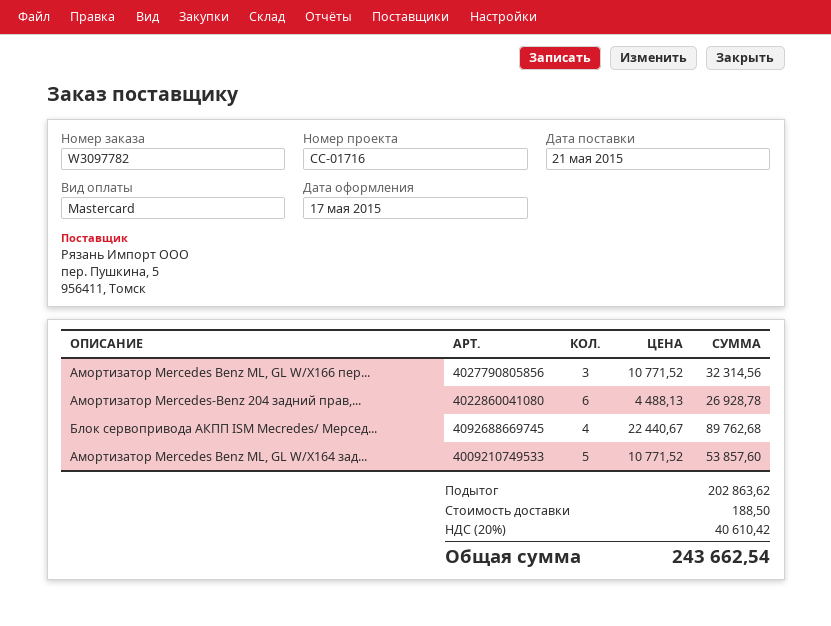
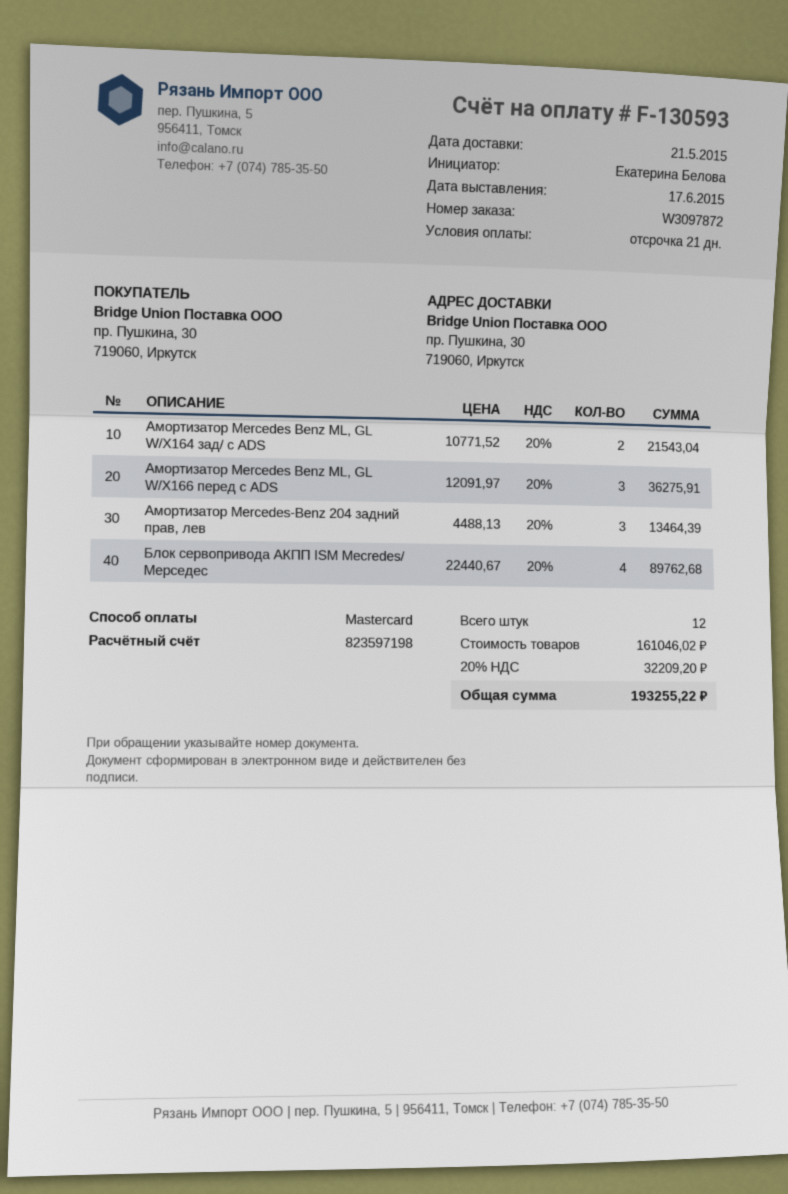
order number: W3097782 -> W3097872
Амортизатор Mercedes Benz ML, GL W/X166 пер...: 3 x 10771.52 = 32314.56 -> 3 x 12091.97 = 36275.91
Амортизатор Mercedes-Benz 204 задний прав,...: 6 x 4488.13 = 26928.78 -> 3 x 4488.13 = 13464.39
Амортизатор Mercedes Benz ML, GL W/X164 зад...: 5 x 10771.52 = 53857.60 -> 2 x 10771.52 = 21543.04
subtotal: 202863.62 -> 161046.02
shipping: 188.50 -> none
tax: 20% = 40610.42 -> 20% = 32209.20
total: 243662.54 -> 193255.22

